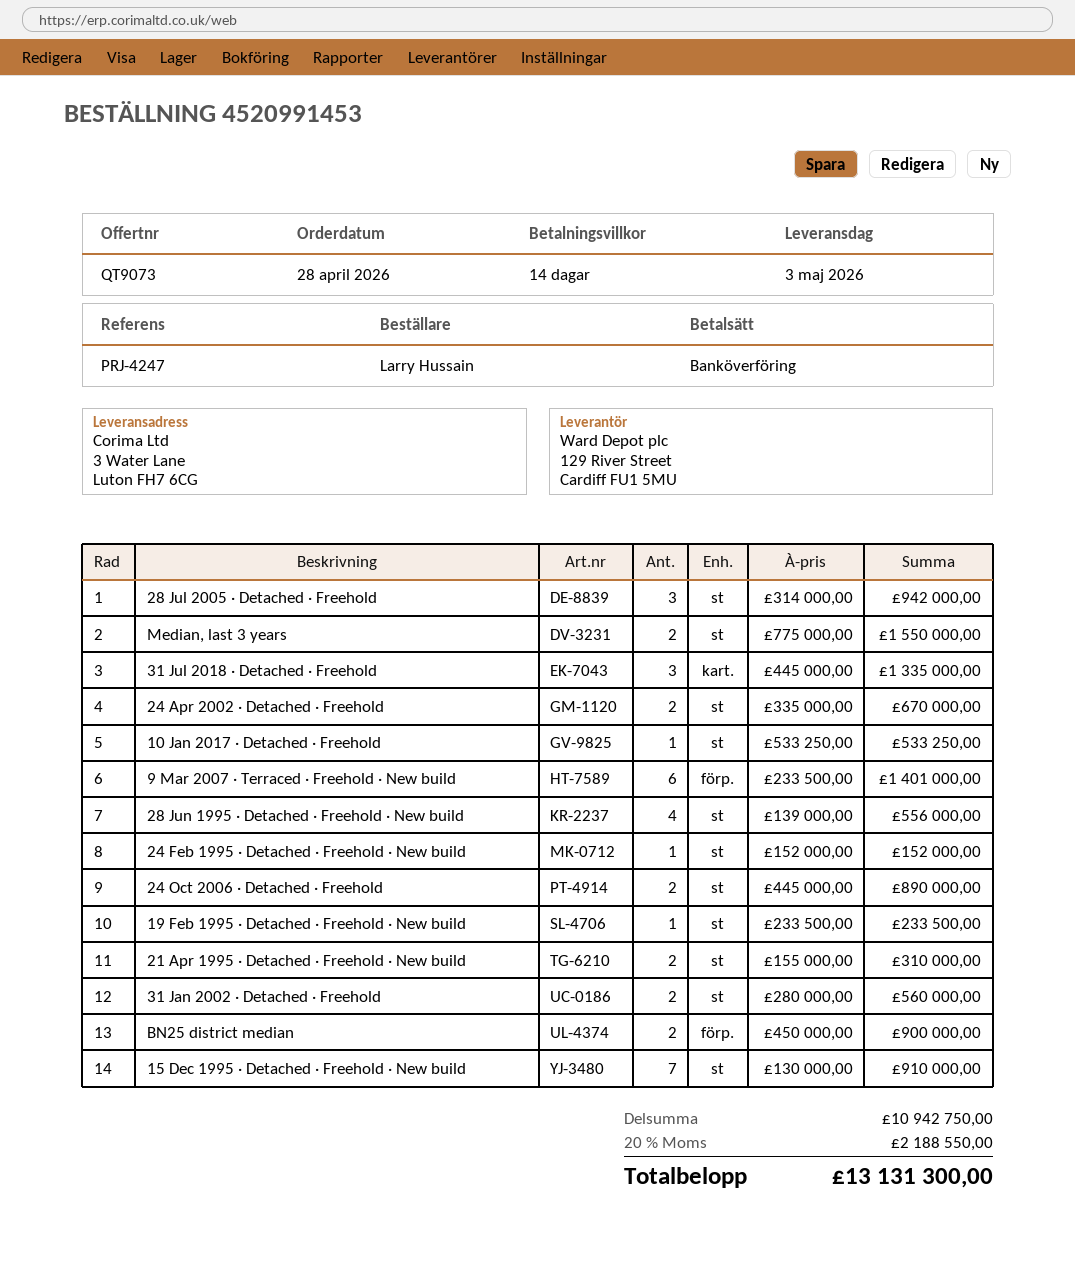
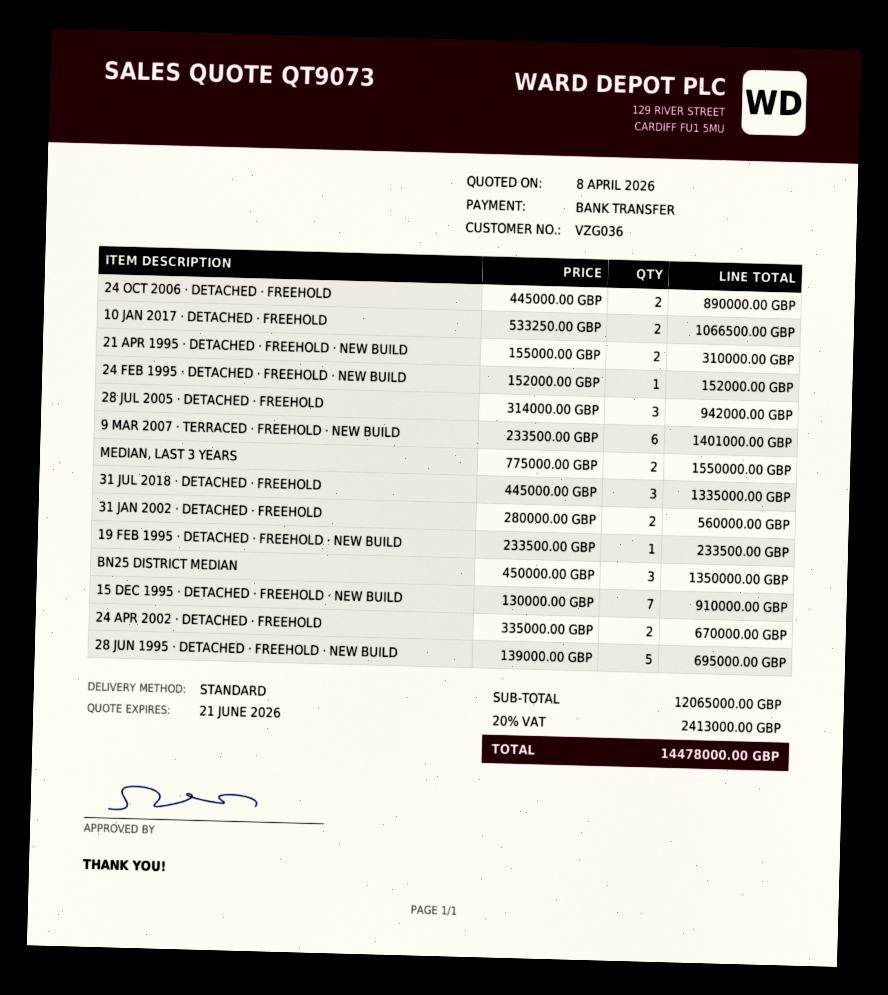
10 Jan 2017 · Detached · Freehold: 1 x 533250.00 = 533250.00 -> 2 x 533250.00 = 1066500.00
28 Jun 1995 · Detached · Freehold · New build: 4 x 139000.00 = 556000.00 -> 5 x 139000.00 = 695000.00
BN25 district median: 2 x 450000.00 = 900000.00 -> 3 x 450000.00 = 1350000.00
subtotal: 10942750.00 -> 12065000.00
tax: 20% = 2188550.00 -> 20% = 2413000.00
total: 13131300.00 -> 14478000.00

